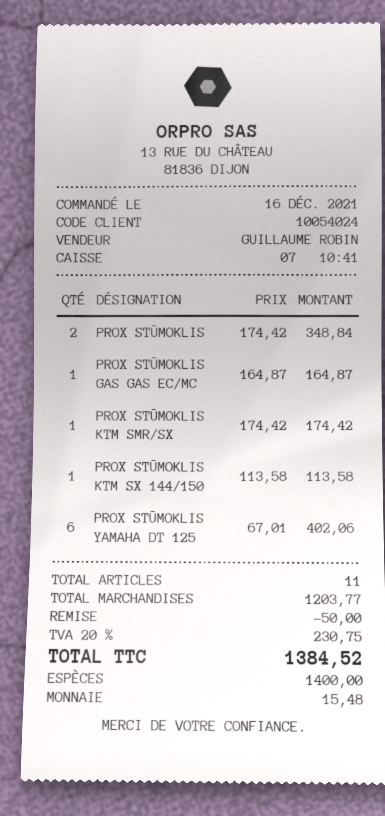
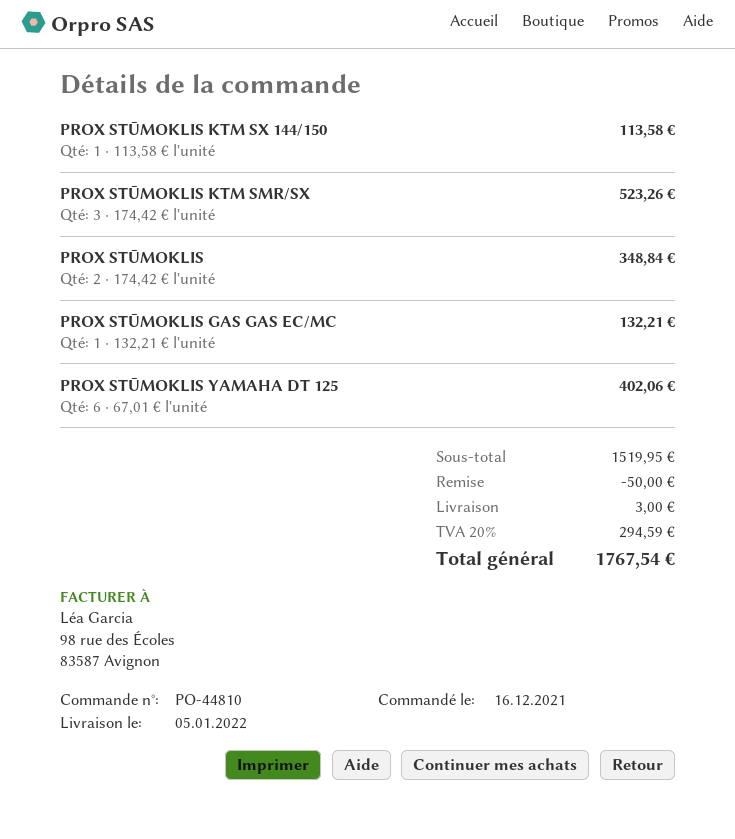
PROX STŪMOKLIS GAS GAS EC/MC: 1 x 164.87 = 164.87 -> 1 x 132.21 = 132.21
PROX STŪMOKLIS KTM SMR/SX: 1 x 174.42 = 174.42 -> 3 x 174.42 = 523.26
subtotal: 1203.77 -> 1519.95
shipping: none -> 3.00
tax: 20% = 230.75 -> 20% = 294.59
total: 1384.52 -> 1767.54

